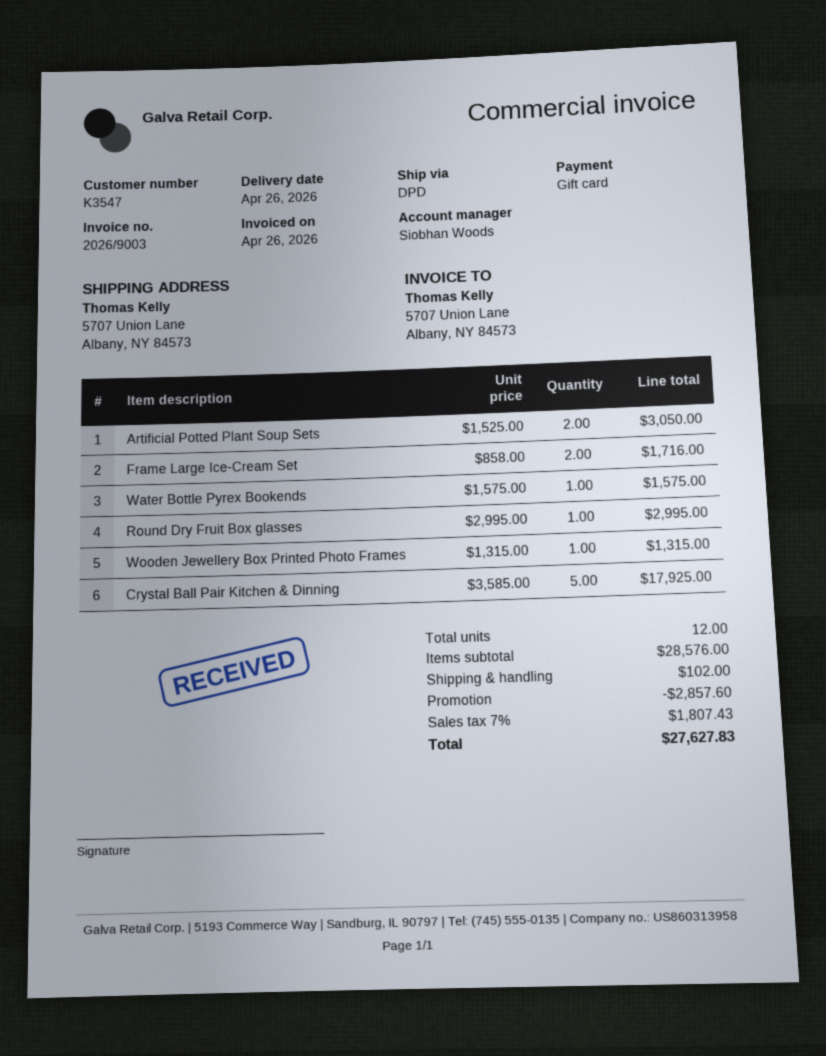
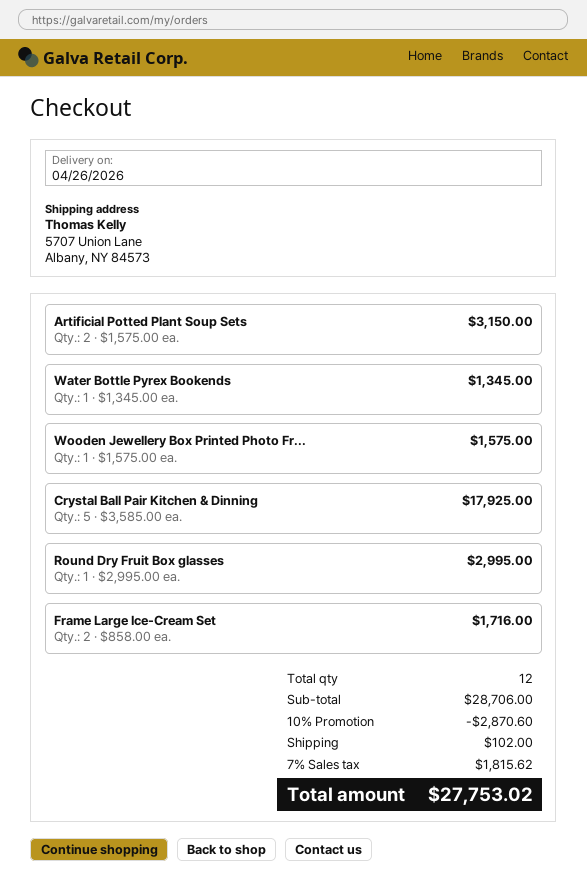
Artificial Potted Plant Soup Sets: 2 x 1525.00 = 3050.00 -> 2 x 1575.00 = 3150.00
Water Bottle Pyrex Bookends: 1 x 1575.00 = 1575.00 -> 1 x 1345.00 = 1345.00
Wooden Jewellery Box Printed Photo Frames: 1 x 1315.00 = 1315.00 -> 1 x 1575.00 = 1575.00
subtotal: 28576.00 -> 28706.00
discount: 2857.60 -> 2870.60
tax: 7% = 1807.43 -> 7% = 1815.62
total: 27627.83 -> 27753.02

